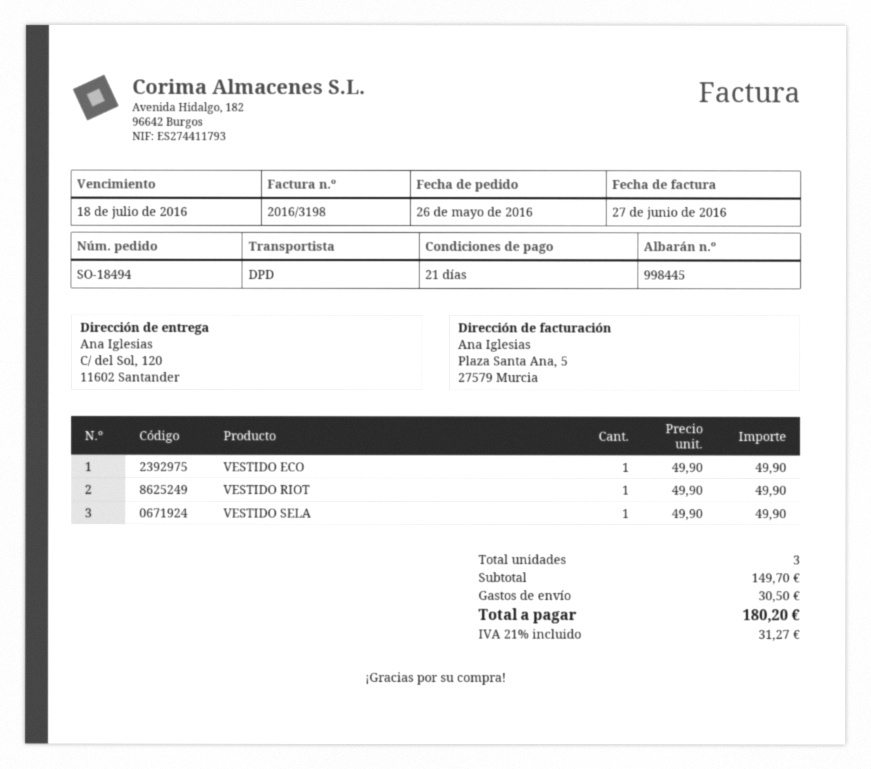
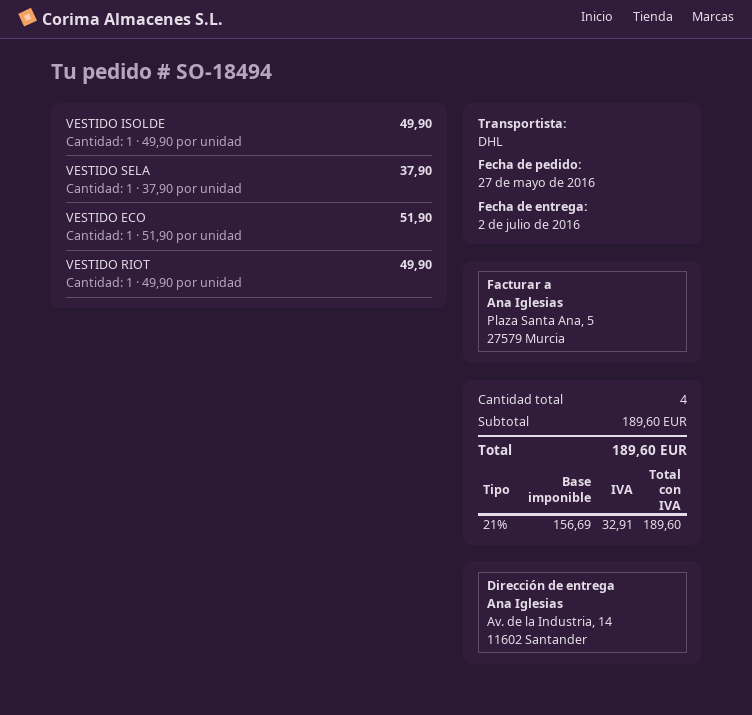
order date: 2016-05-26 -> 2016-05-27
shipping method: DPD -> DHL
ship to: C/ del Sol, 120, 11602 Santander -> Av. de la Industria, 14, 11602 Santander
VESTIDO ECO: 1 x 49.90 = 49.90 -> 1 x 51.90 = 51.90
VESTIDO SELA: 1 x 49.90 = 49.90 -> 1 x 37.90 = 37.90
VESTIDO ISOLDE: none -> 1 x 49.90 = 49.90
total quantity: 3 -> 4
subtotal: 149.70 -> 189.60
shipping: 30.50 -> none
tax: 21% = 31.27 -> 21% = 32.91
total: 180.20 -> 189.60

